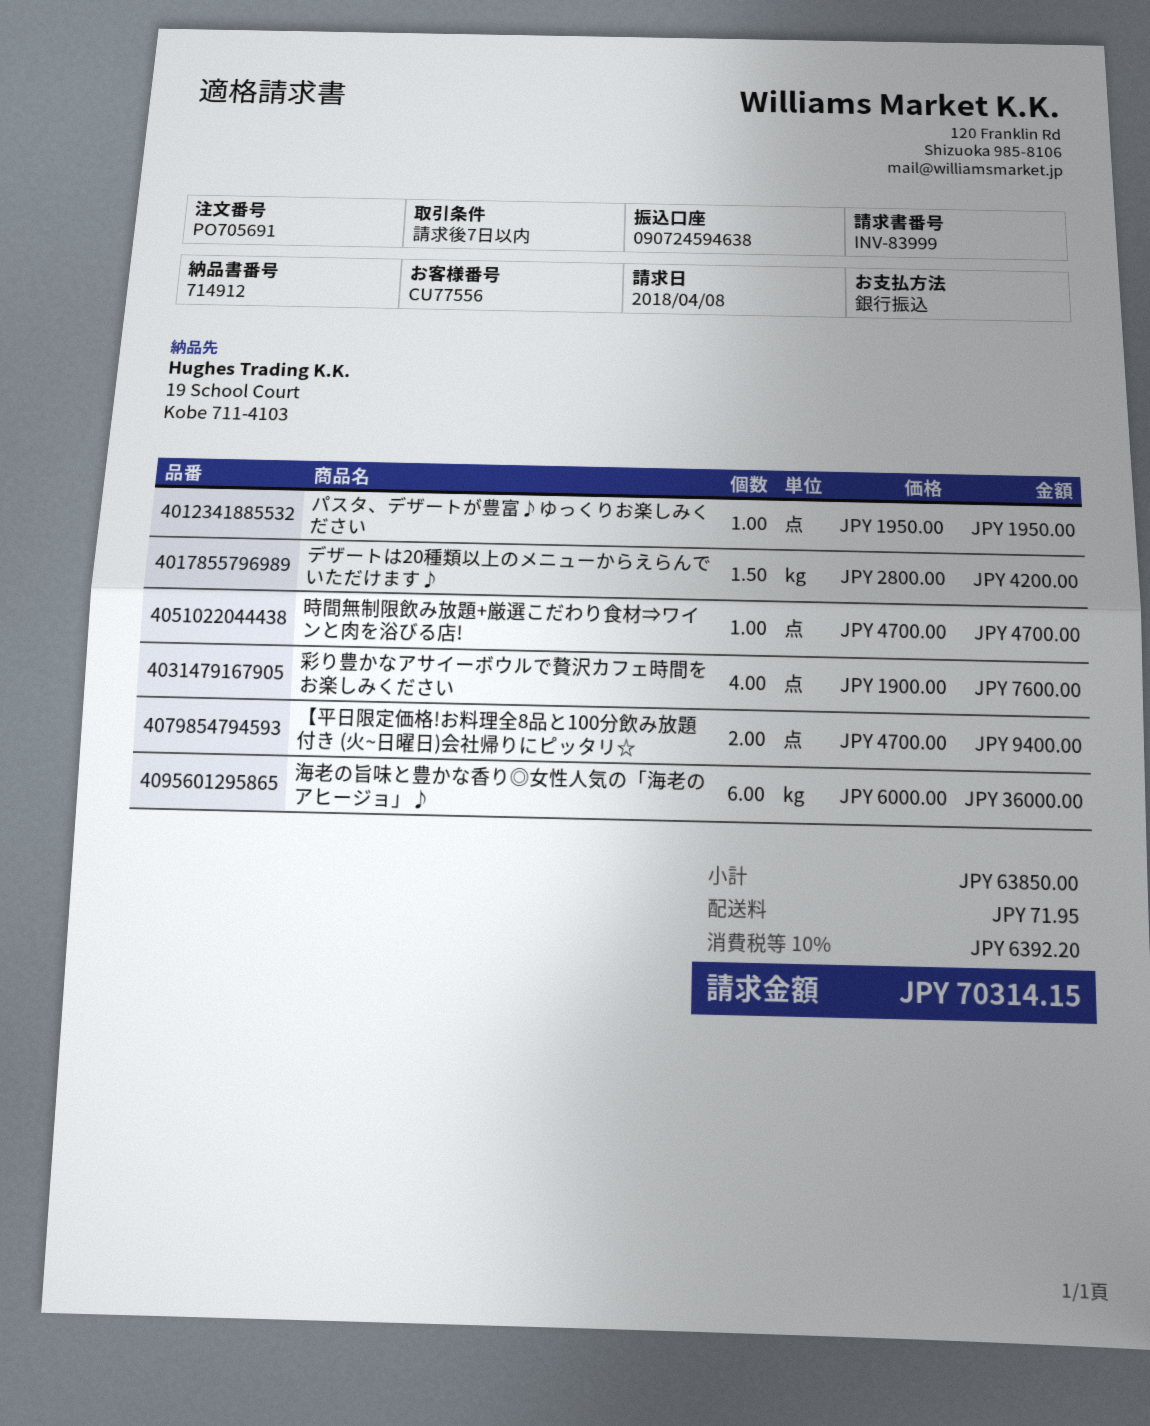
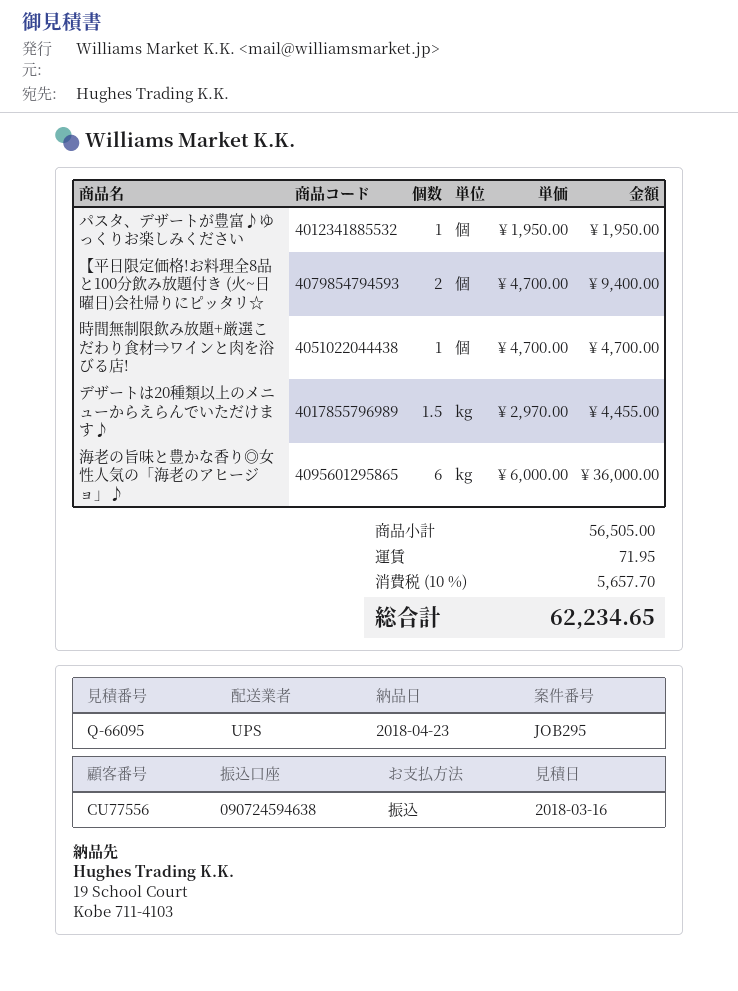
デザートは20種類以上のメニューからえらんでいただけます♪: 1.5 x 2800.00 = 4200.00 -> 1.5 x 2970.00 = 4455.00
彩り豊かなアサイーボウルで贅沢カフェ時間をお楽しみください: 4 x 1900.00 = 7600.00 -> none
subtotal: 63850.00 -> 56505.00
tax: 10% = 6392.20 -> 10% = 5657.70
total: 70314.15 -> 62234.65

